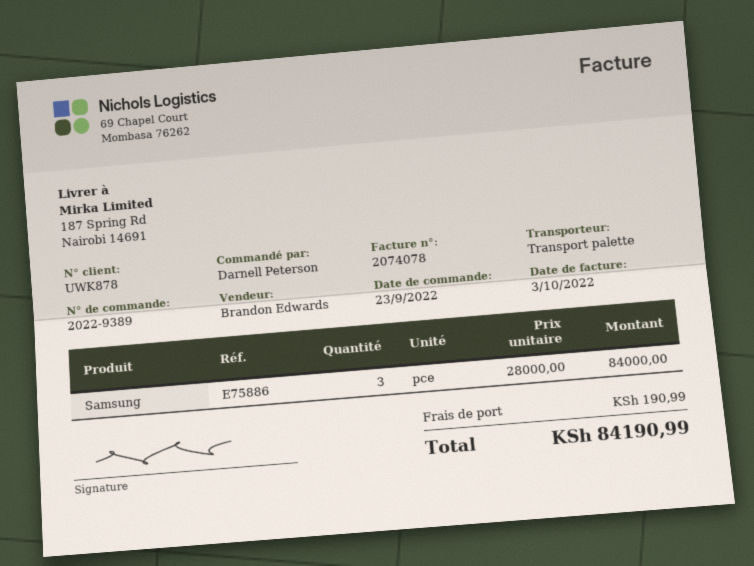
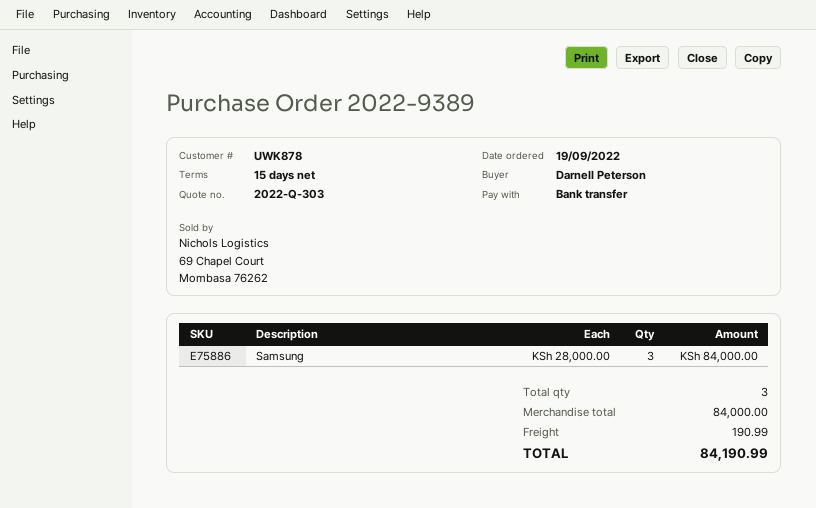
order date: 2022-09-23 -> 2022-09-19

